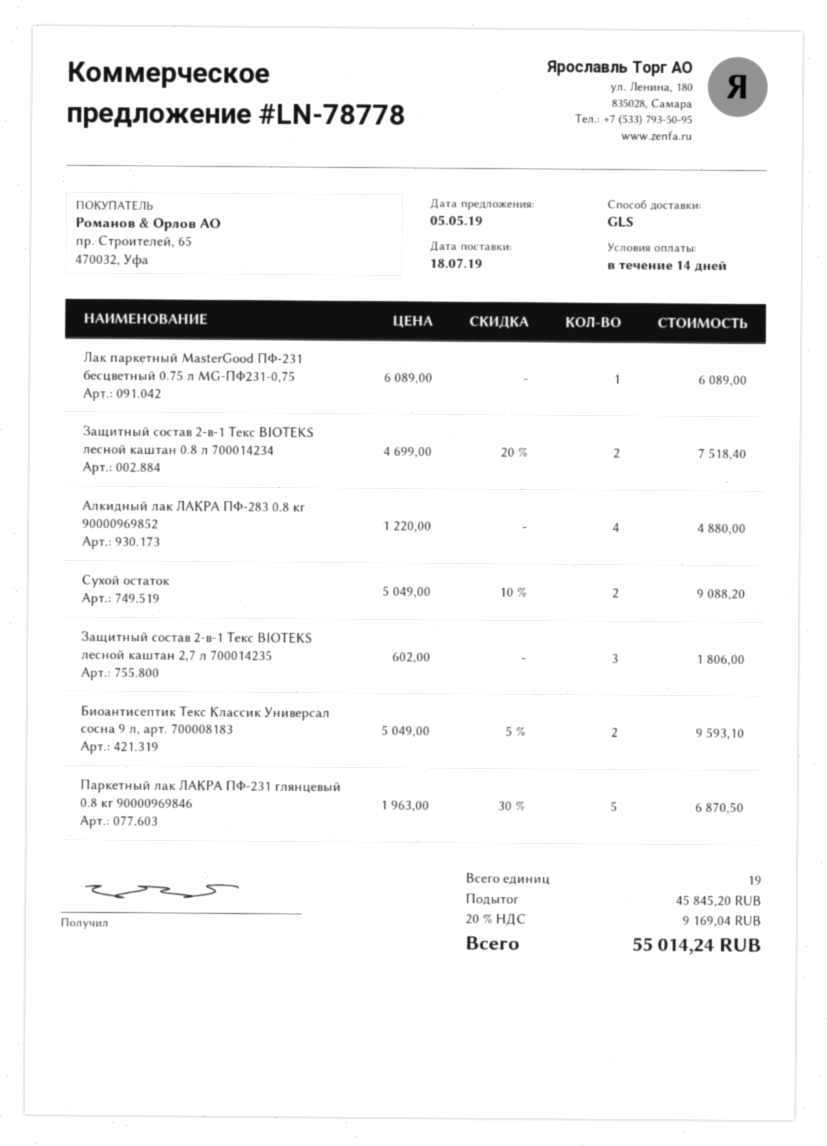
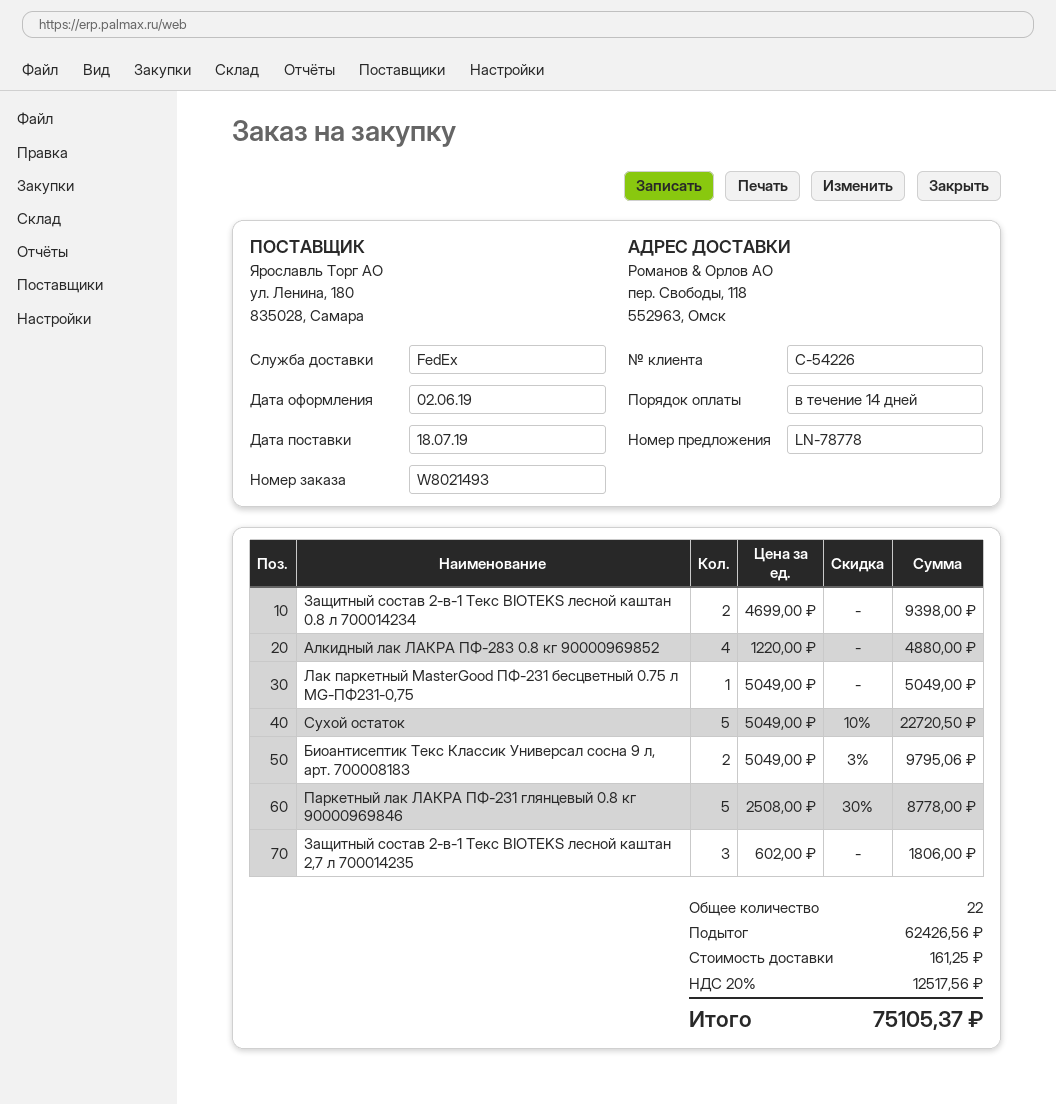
shipping method: GLS -> FedEx
Лак паркетный MasterGood ПФ-231 бесцветный 0.75 л MG-ПФ231-0,75: 1 x 6089.00 = 6089.00 -> 1 x 5049.00 = 5049.00
Защитный состав 2-в-1 Текс BIOTEKS лесной каштан 0.8 л 700014234: 2 x 4699.00 - 20% = 7518.40 -> 2 x 4699.00 = 9398.00
Сухой остаток: 2 x 5049.00 - 10% = 9088.20 -> 5 x 5049.00 - 10% = 22720.50
Биоантисептик Текс Классик Универсал сосна 9 л, арт. 700008183: 2 x 5049.00 - 5% = 9593.10 -> 2 x 5049.00 - 3% = 9795.06
Паркетный лак ЛАКРА ПФ-231 глянцевый 0.8 кг 90000969846: 5 x 1963.00 - 30% = 6870.50 -> 5 x 2508.00 - 30% = 8778.00
total quantity: 19 -> 22
subtotal: 45845.20 -> 62426.56
shipping: none -> 161.25
tax: 20% = 9169.04 -> 20% = 12517.56
total: 55014.24 -> 75105.37

